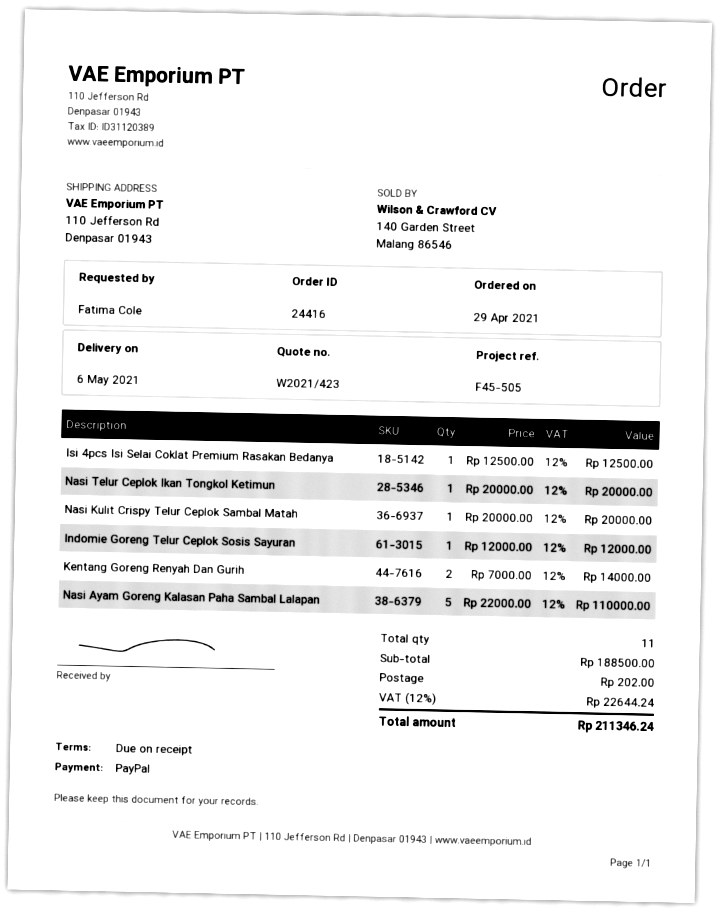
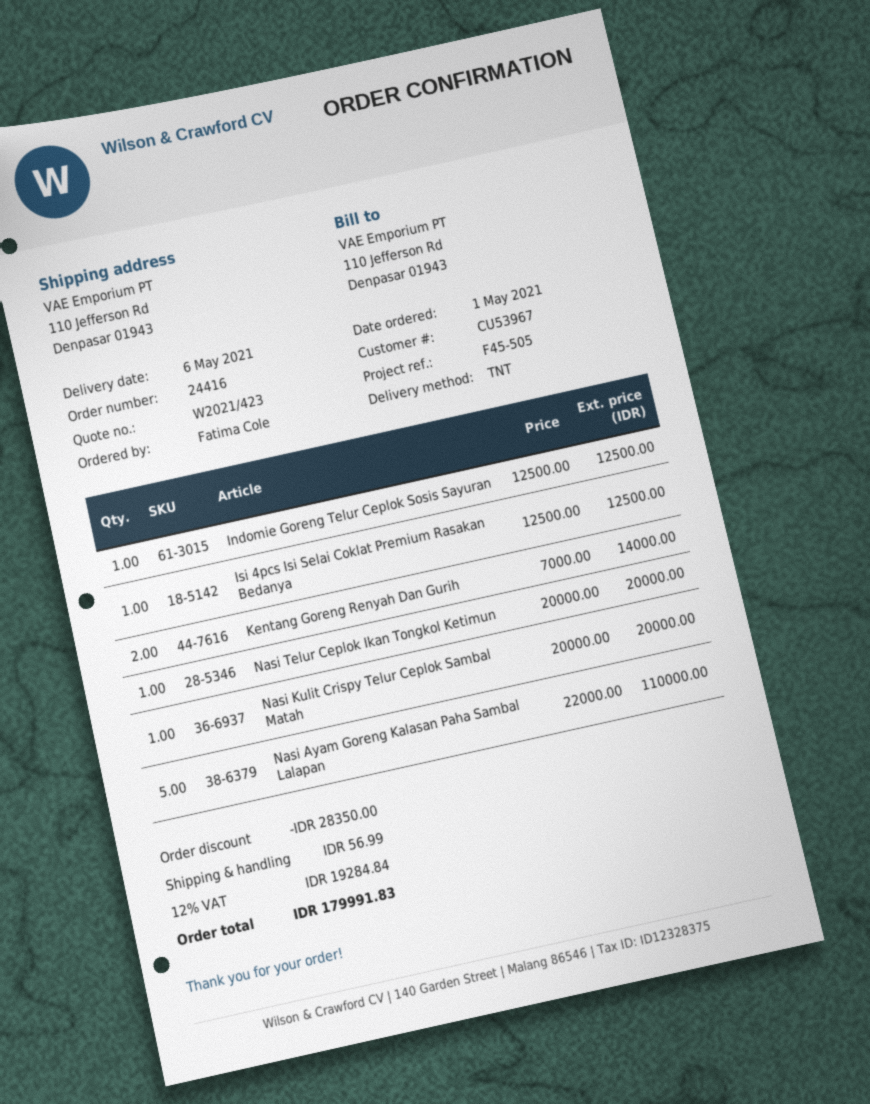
order date: 2021-04-29 -> 2021-05-01
Indomie Goreng Telur Ceplok Sosis Sayuran: 1 x 12000.00 = 12000.00 -> 1 x 12500.00 = 12500.00
discount: none -> 28350.00
shipping: 202.00 -> 56.99
tax: 12% = 22644.24 -> 12% = 19284.84
total: 211346.24 -> 179991.83

